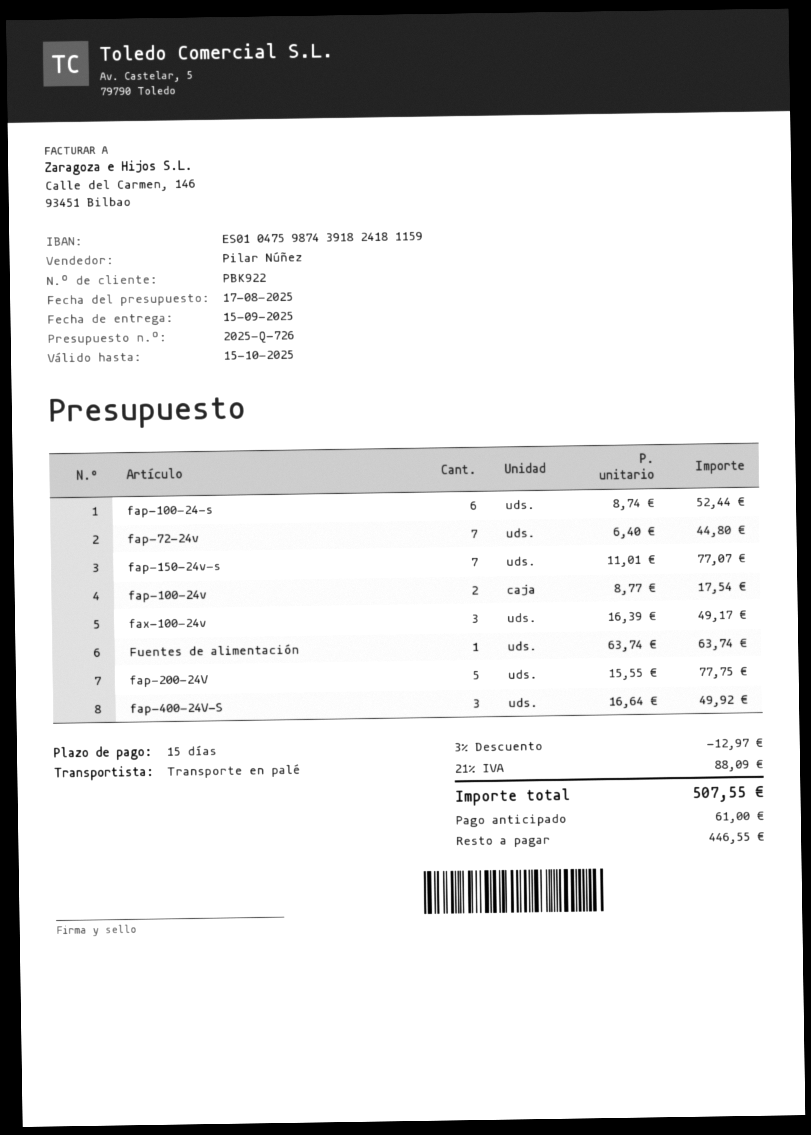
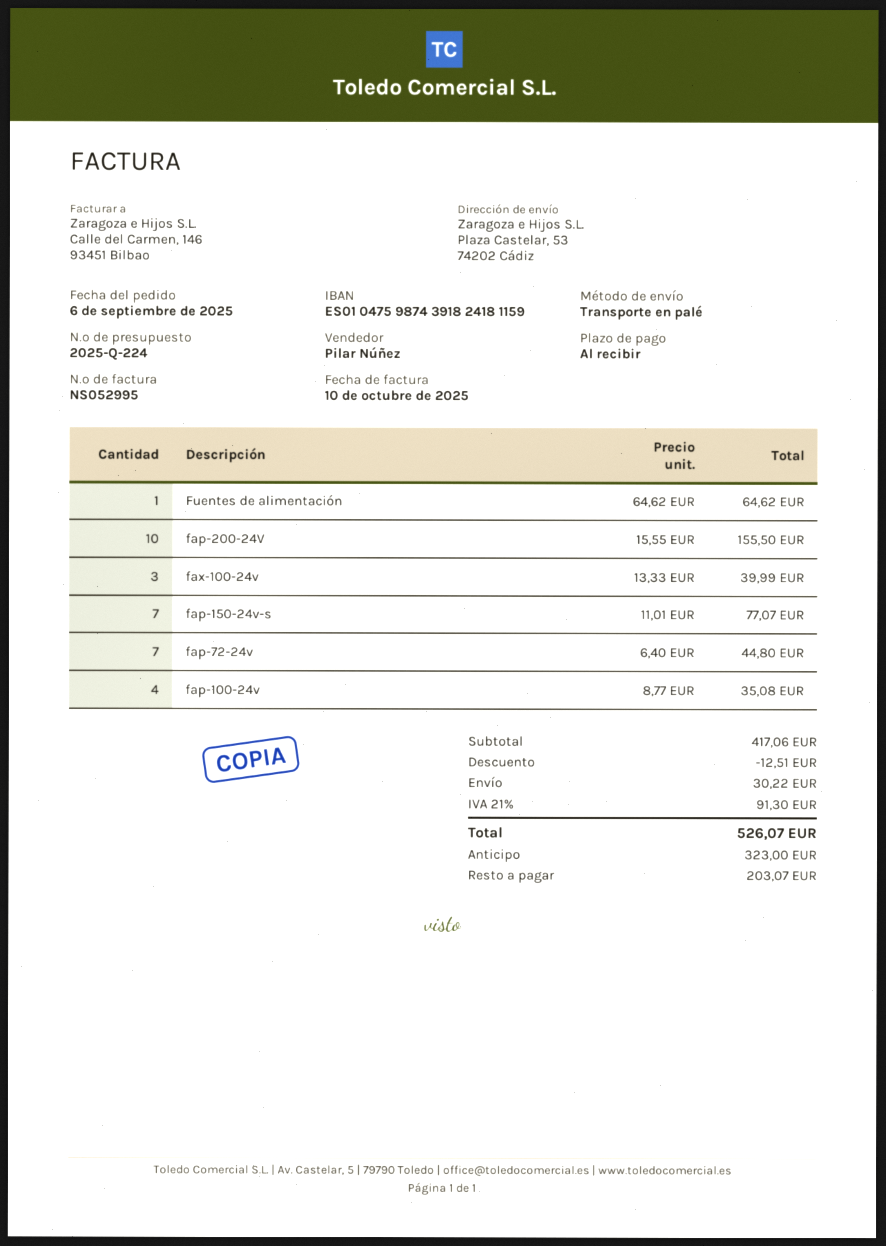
quote number: 2025-Q-726 -> 2025-Q-224
payment terms: 15 days -> on receipt
fap-100-24-s: 6 x 8.74 = 52.44 -> none
fap-100-24v: 2 x 8.77 = 17.54 -> 4 x 8.77 = 35.08
fax-100-24v: 3 x 16.39 = 49.17 -> 3 x 13.33 = 39.99
Fuentes de alimentación: 1 x 63.74 = 63.74 -> 1 x 64.62 = 64.62
fap-200-24V: 5 x 15.55 = 77.75 -> 10 x 15.55 = 155.50
fap-400-24V-S: 3 x 16.64 = 49.92 -> none
discount: 12.97 -> 12.51
shipping: none -> 30.22
tax: 21% = 88.09 -> 21% = 91.30
total: 507.55 -> 526.07
deposit: 61.00 -> 323.00
balance: 446.55 -> 203.07

